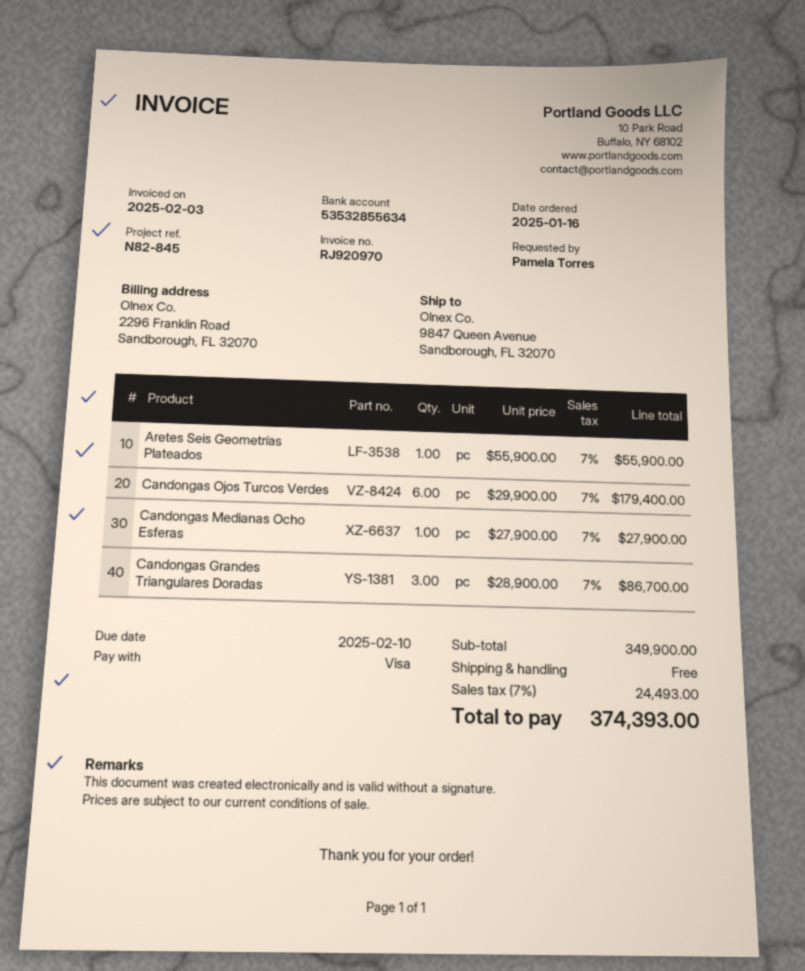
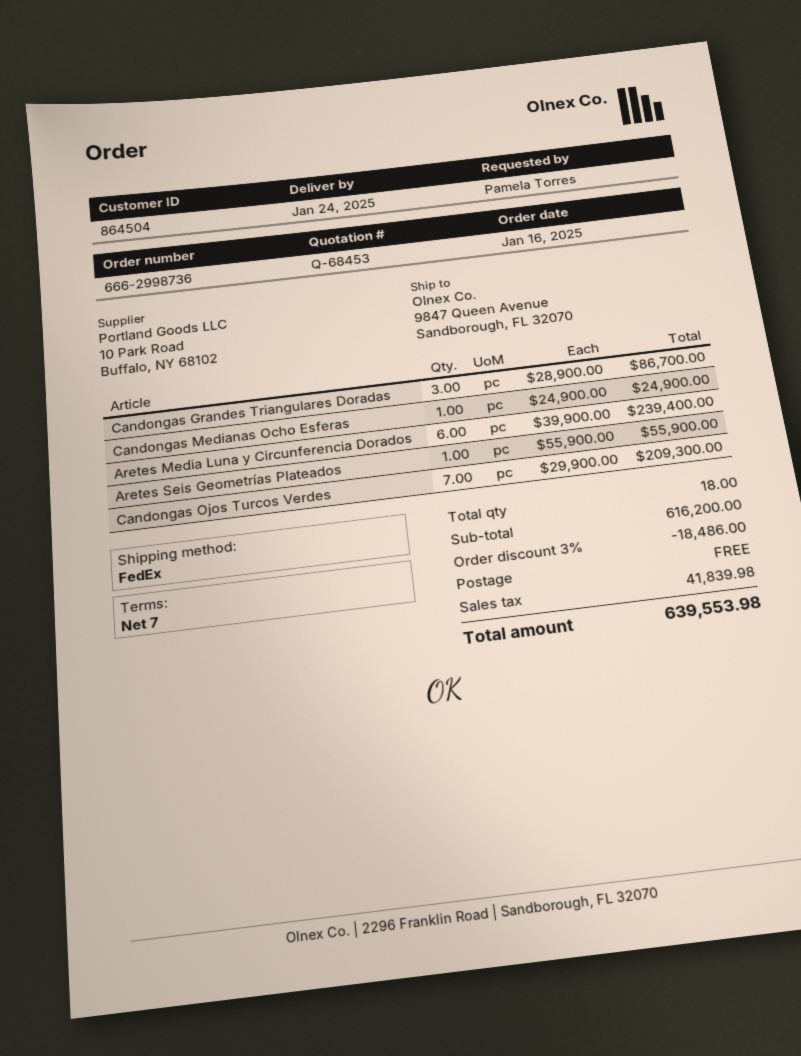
Candongas Ojos Turcos Verdes: 6 x 29900.00 = 179400.00 -> 7 x 29900.00 = 209300.00
Candongas Medianas Ocho Esferas: 1 x 27900.00 = 27900.00 -> 1 x 24900.00 = 24900.00
Aretes Media Luna y Circunferencia Dorados: none -> 6 x 39900.00 = 239400.00
subtotal: 349900.00 -> 616200.00
discount: none -> 3% = 18486.00
tax: 24493.00 -> 41839.98
total: 374393.00 -> 639553.98

